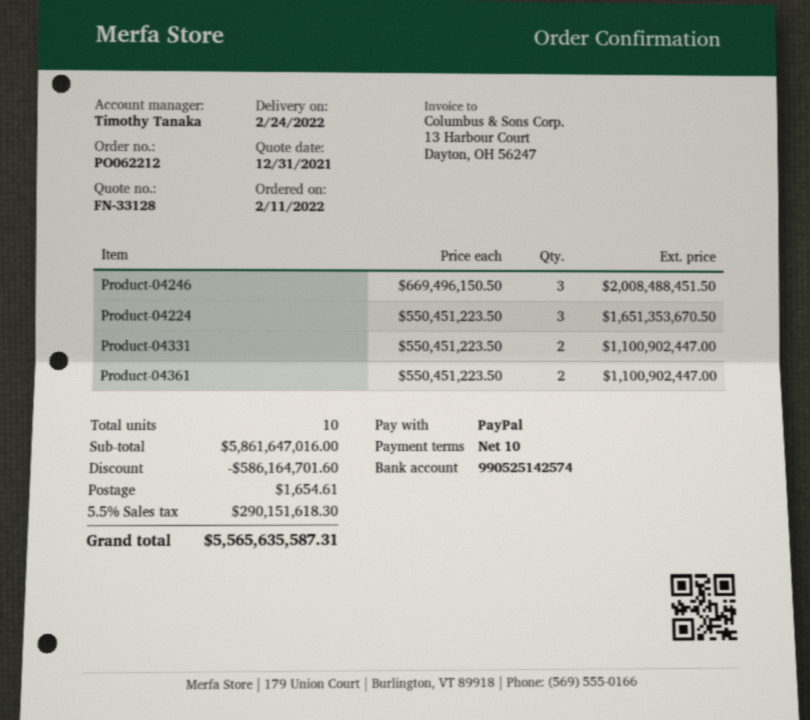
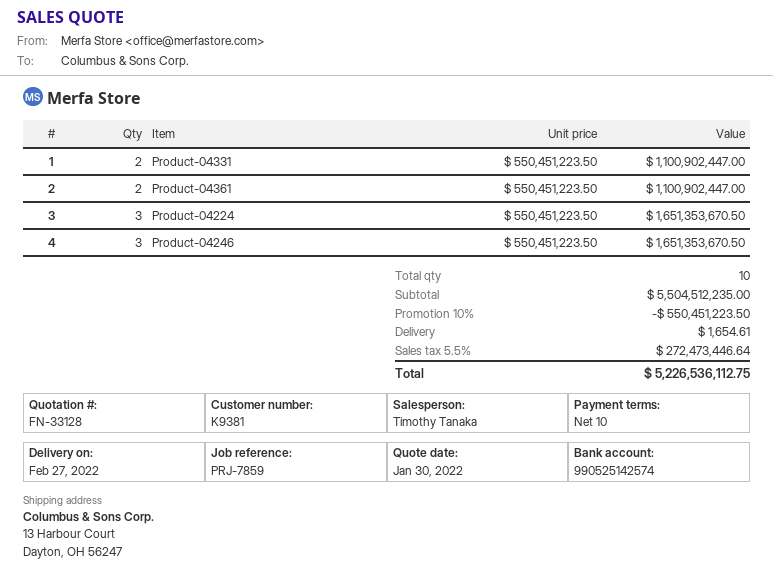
quote date: 2021-12-31 -> 2022-01-30
delivery date: 2022-02-24 -> 2022-02-27
Product-04246: 3 x 669496150.50 = 2008488451.50 -> 3 x 550451223.50 = 1651353670.50
subtotal: 5861647016.00 -> 5504512235.00
discount: 586164701.60 -> 550451223.50
tax: 5.5% = 290151618.30 -> 5.5% = 272473446.64
total: 5565635587.31 -> 5226536112.75

